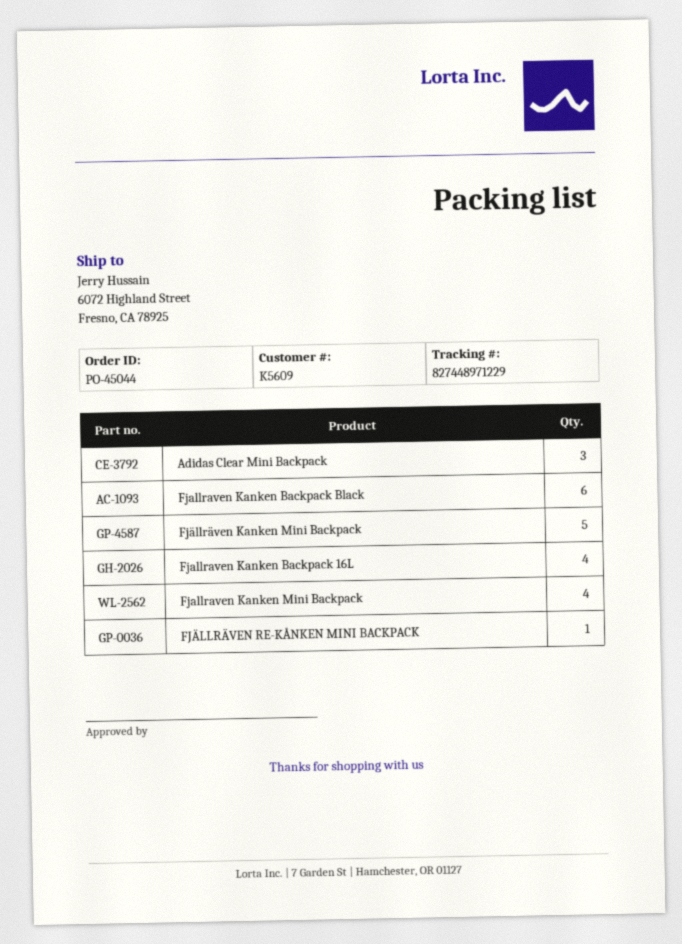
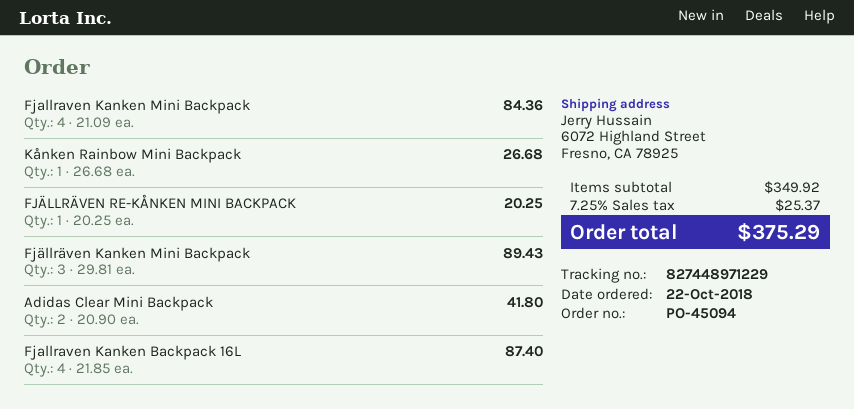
order number: PO-45044 -> PO-45094
Adidas Clear Mini Backpack: 3 -> 2
Fjallraven Kanken Backpack Black: 6 -> none
Fjällräven Kanken Mini Backpack: 5 -> 3
Kånken Rainbow Mini Backpack: none -> 1

